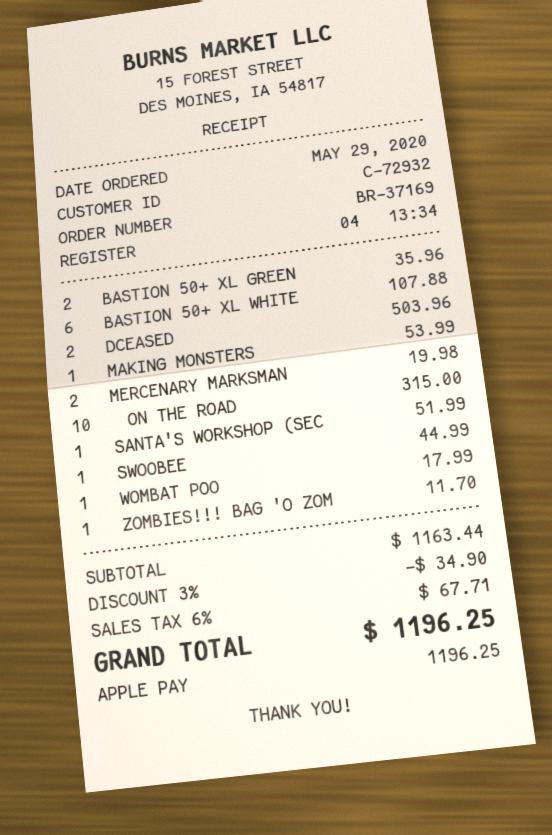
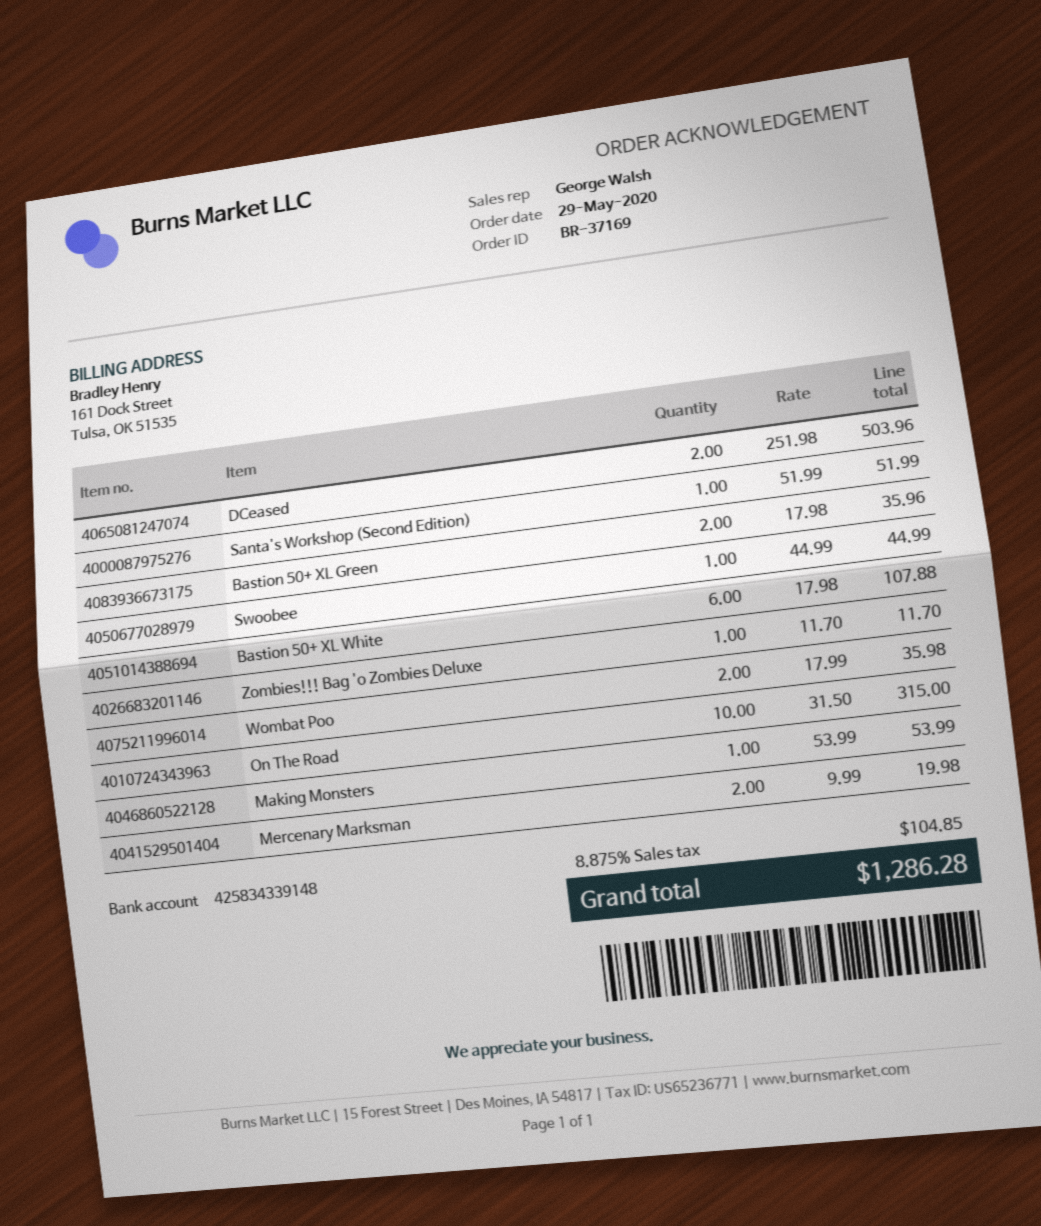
WOMBAT POO: 1 for 17.99 -> 2 for 35.98
discount: 3% = 34.90 -> none
tax: 6% = 67.71 -> 8.875% = 104.85
total: 1196.25 -> 1286.28

